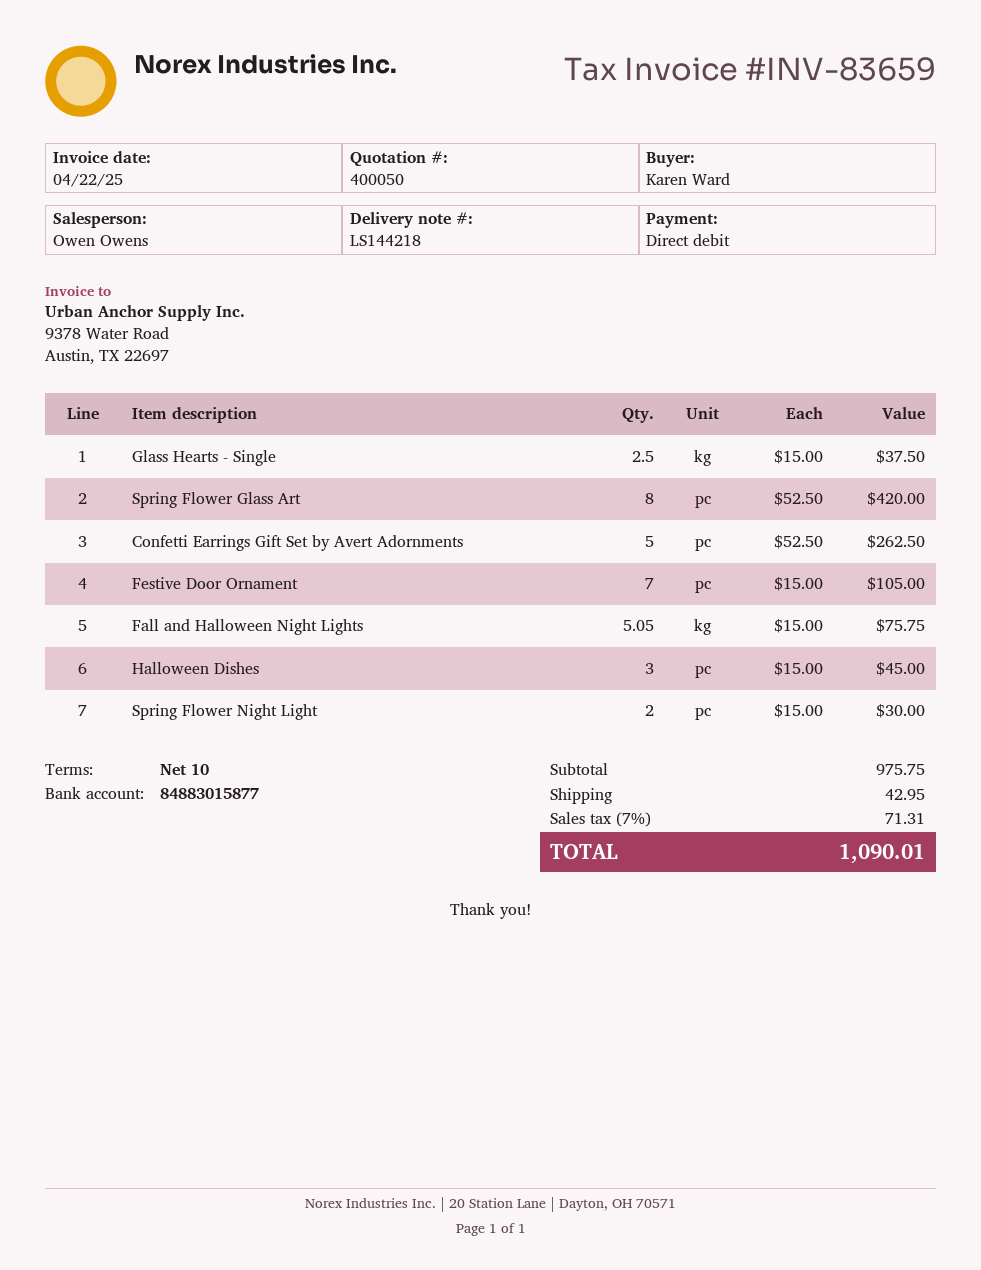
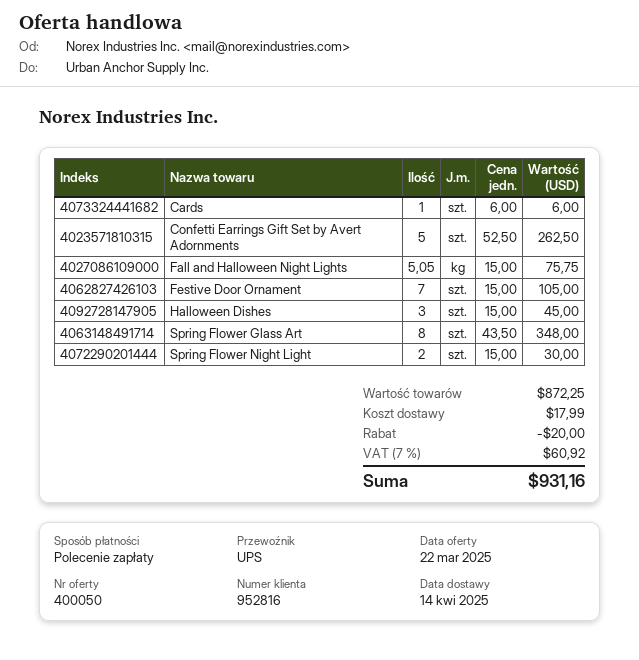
Glass Hearts - Single: 2.5 x 15.00 = 37.50 -> none
Spring Flower Glass Art: 8 x 52.50 = 420.00 -> 8 x 43.50 = 348.00
Cards: none -> 1 x 6.00 = 6.00
subtotal: 975.75 -> 872.25
discount: none -> 20.00
shipping: 42.95 -> 17.99
tax: 7% = 71.31 -> 7% = 60.92
total: 1090.01 -> 931.16

